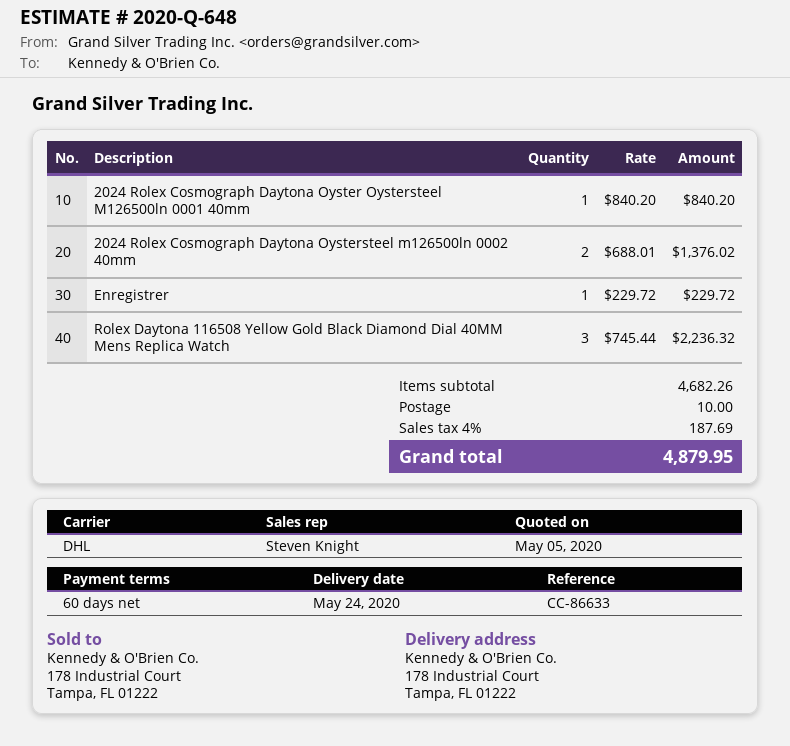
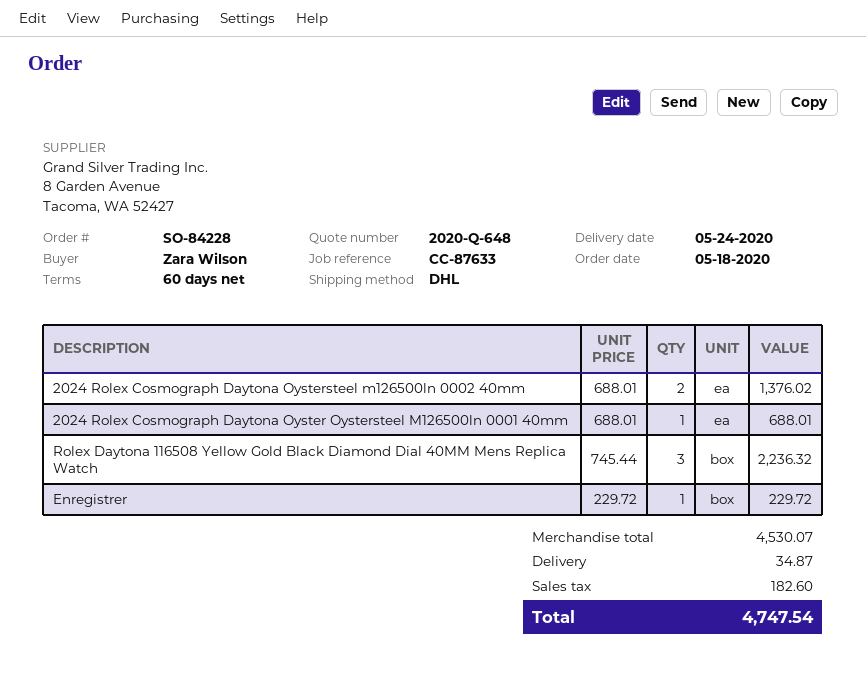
reference: CC-86633 -> CC-87633
2024 Rolex Cosmograph Daytona Oyster Oystersteel M126500ln 0001 40mm: 1 x 840.20 = 840.20 -> 1 x 688.01 = 688.01
subtotal: 4682.26 -> 4530.07
shipping: 10.00 -> 34.87
tax: 187.69 -> 182.60
total: 4879.95 -> 4747.54

